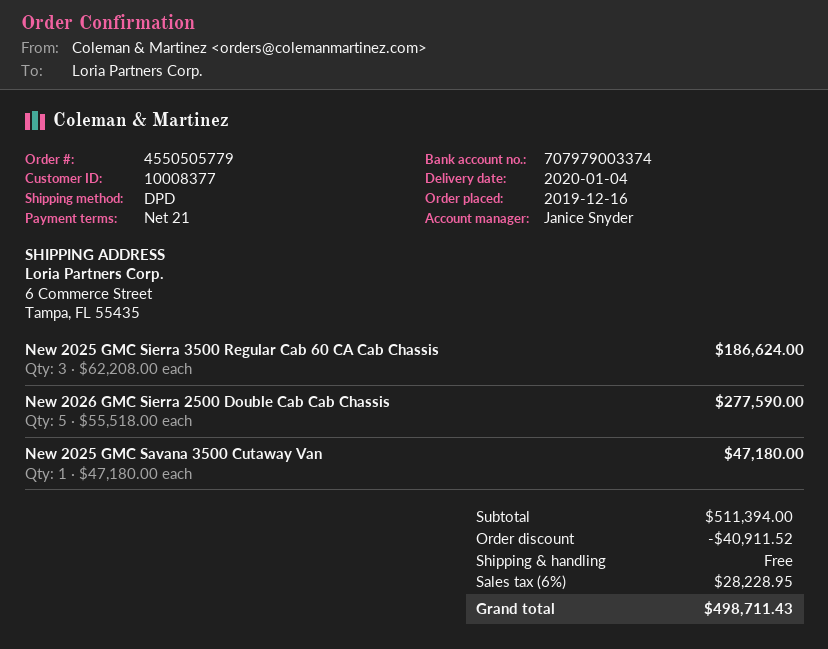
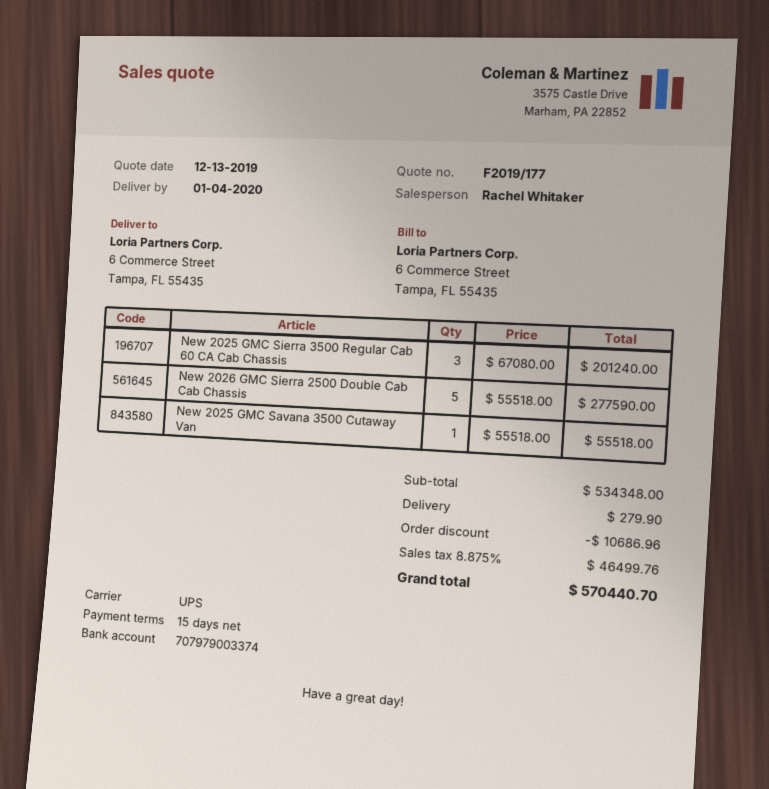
payment terms: 21 days -> 15 days
sales rep: Janice Snyder -> Rachel Whitaker
shipping method: DPD -> UPS
New 2025 GMC Sierra 3500 Regular Cab 60 CA Cab Chassis: 3 x 62208.00 = 186624.00 -> 3 x 67080.00 = 201240.00
New 2025 GMC Savana 3500 Cutaway Van: 1 x 47180.00 = 47180.00 -> 1 x 55518.00 = 55518.00
subtotal: 511394.00 -> 534348.00
discount: 40911.52 -> 10686.96
shipping: 0.00 -> 279.90
tax: 6% = 28228.95 -> 8.875% = 46499.76
total: 498711.43 -> 570440.70

